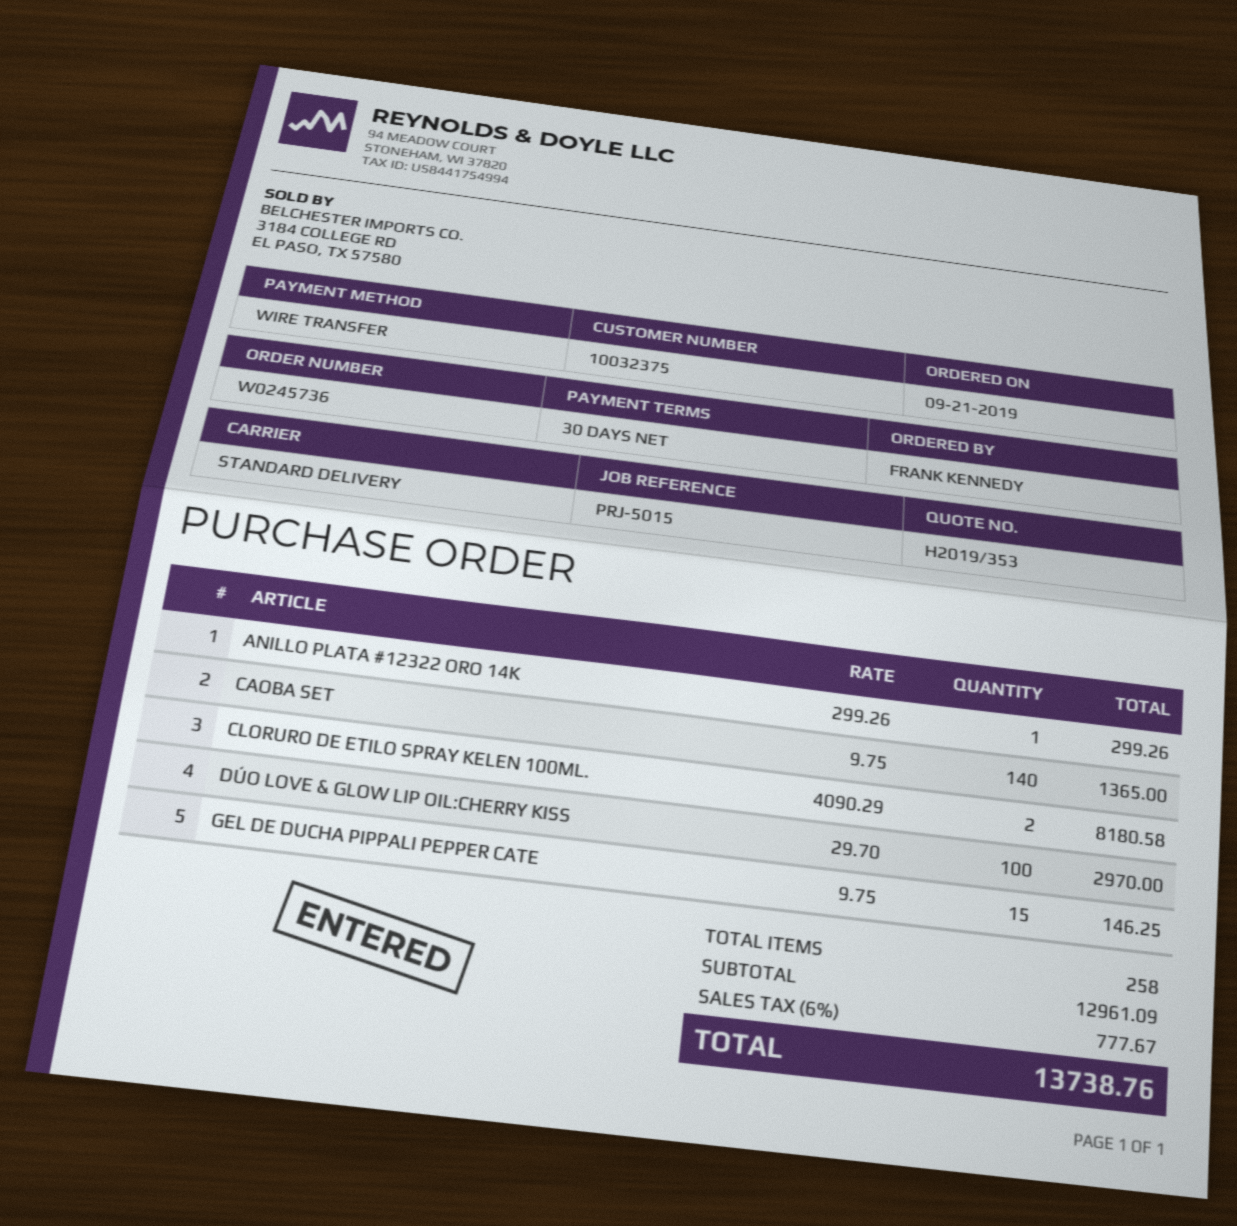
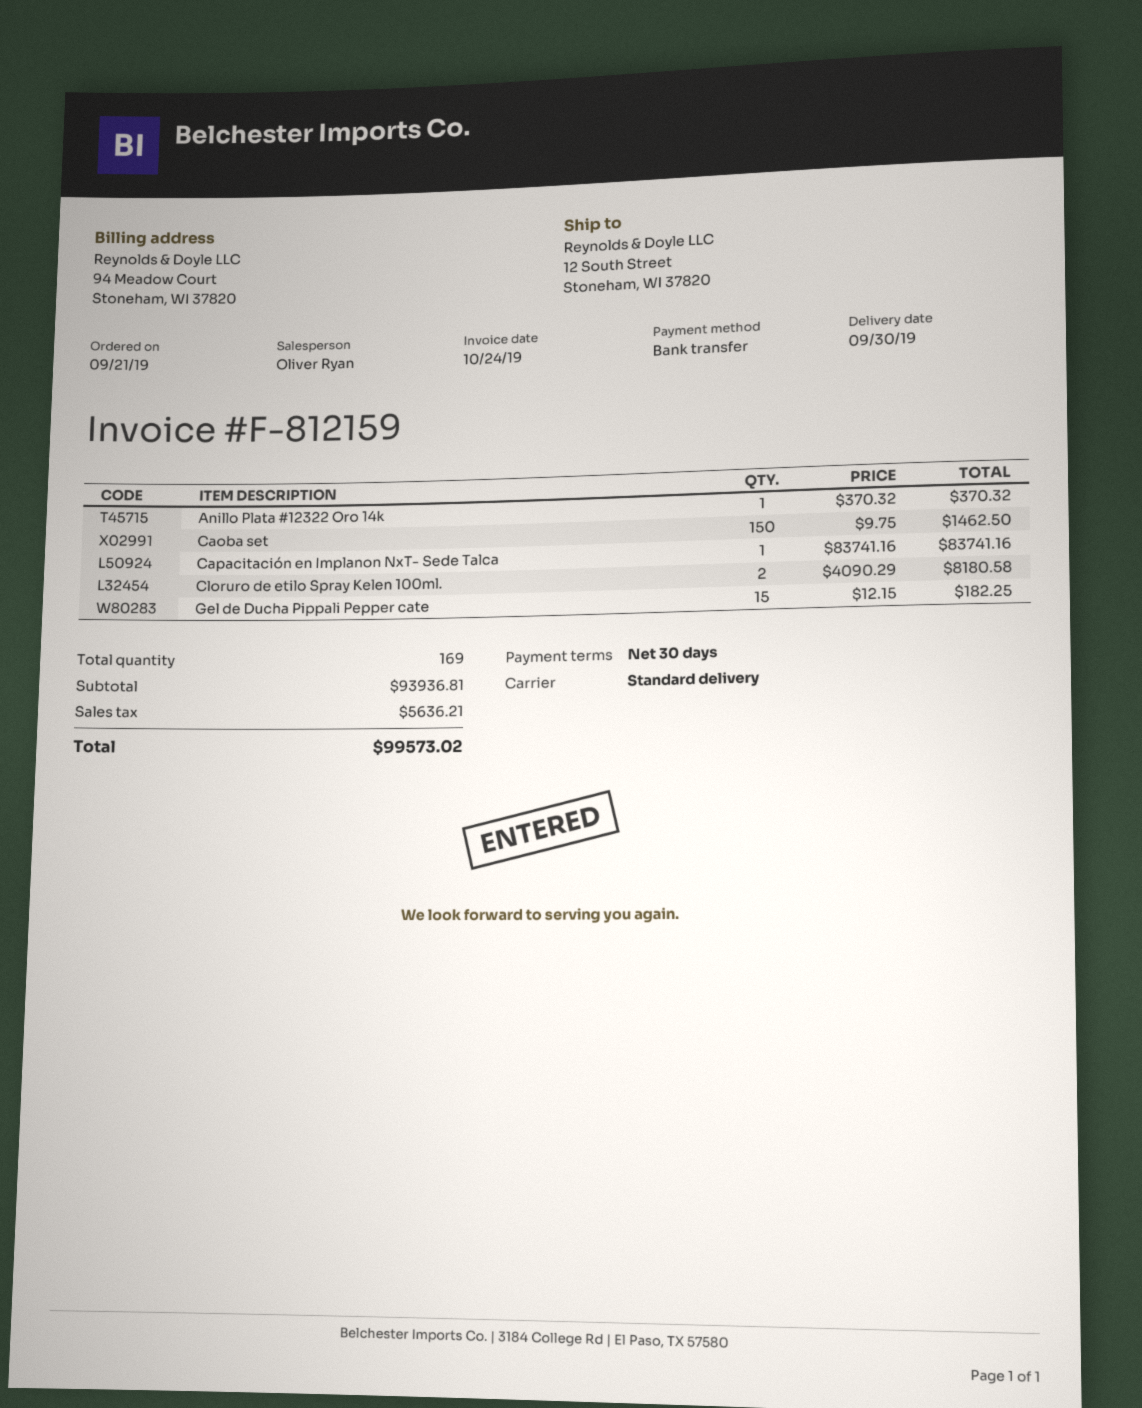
ANILLO PLATA #12322 ORO 14K: 1 x 299.26 = 299.26 -> 1 x 370.32 = 370.32
CAOBA SET: 140 x 9.75 = 1365.00 -> 150 x 9.75 = 1462.50
DÚO LOVE & GLOW LIP OIL:CHERRY KISS: 100 x 29.70 = 2970.00 -> none
GEL DE DUCHA PIPPALI PEPPER CATE: 15 x 9.75 = 146.25 -> 15 x 12.15 = 182.25
Capacitación en Implanon NxT- Sede Talca: none -> 1 x 83741.16 = 83741.16
total quantity: 258 -> 169
subtotal: 12961.09 -> 93936.81
tax: 777.67 -> 5636.21
total: 13738.76 -> 99573.02

